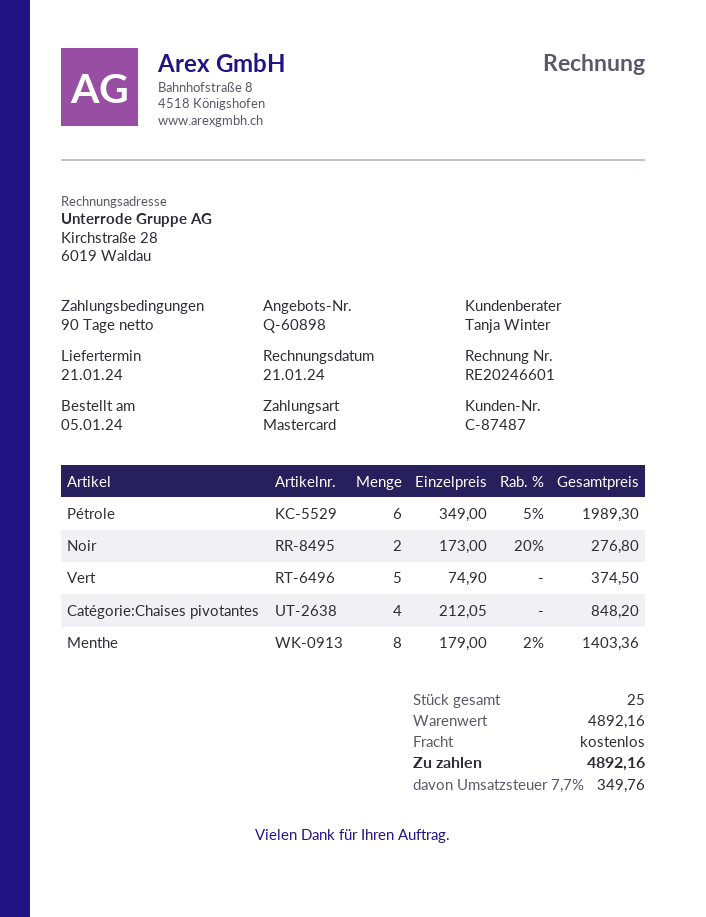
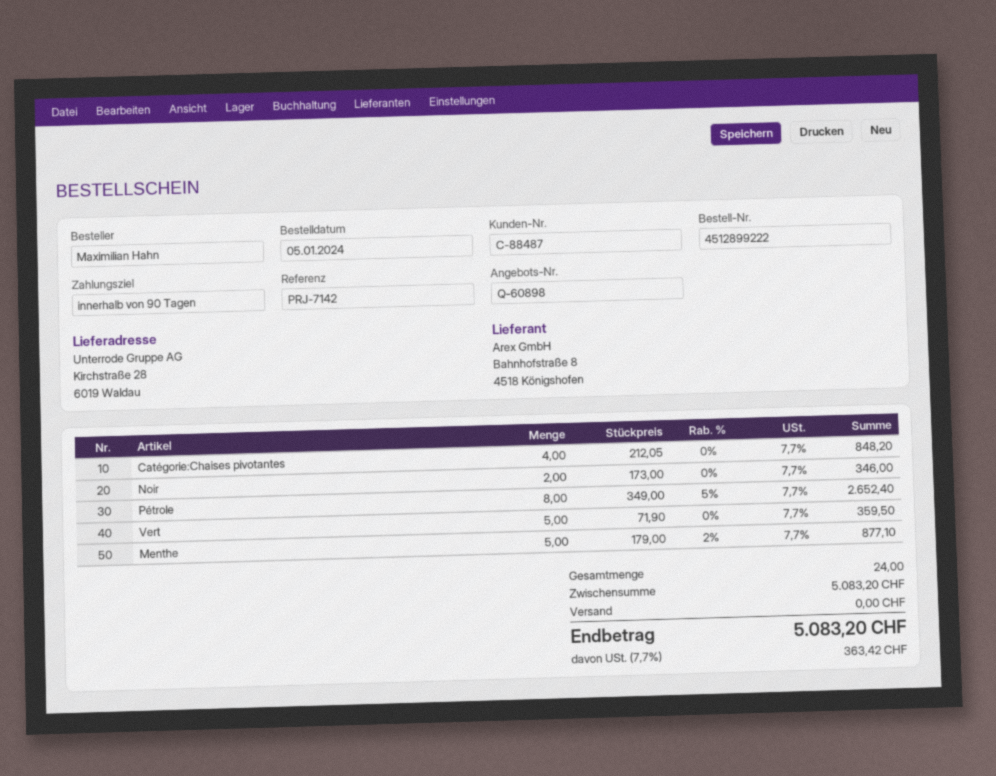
customer number: C-87487 -> C-88487
Pétrole: 6 x 349.00 - 5% = 1989.30 -> 8 x 349.00 - 5% = 2652.40
Noir: 2 x 173.00 - 20% = 276.80 -> 2 x 173.00 = 346.00
Vert: 5 x 74.90 = 374.50 -> 5 x 71.90 = 359.50
Menthe: 8 x 179.00 - 2% = 1403.36 -> 5 x 179.00 - 2% = 877.10
total quantity: 25 -> 24
subtotal: 4892.16 -> 5083.20
tax: 7.7% = 349.76 -> 7.7% = 363.42
total: 4892.16 -> 5083.20

